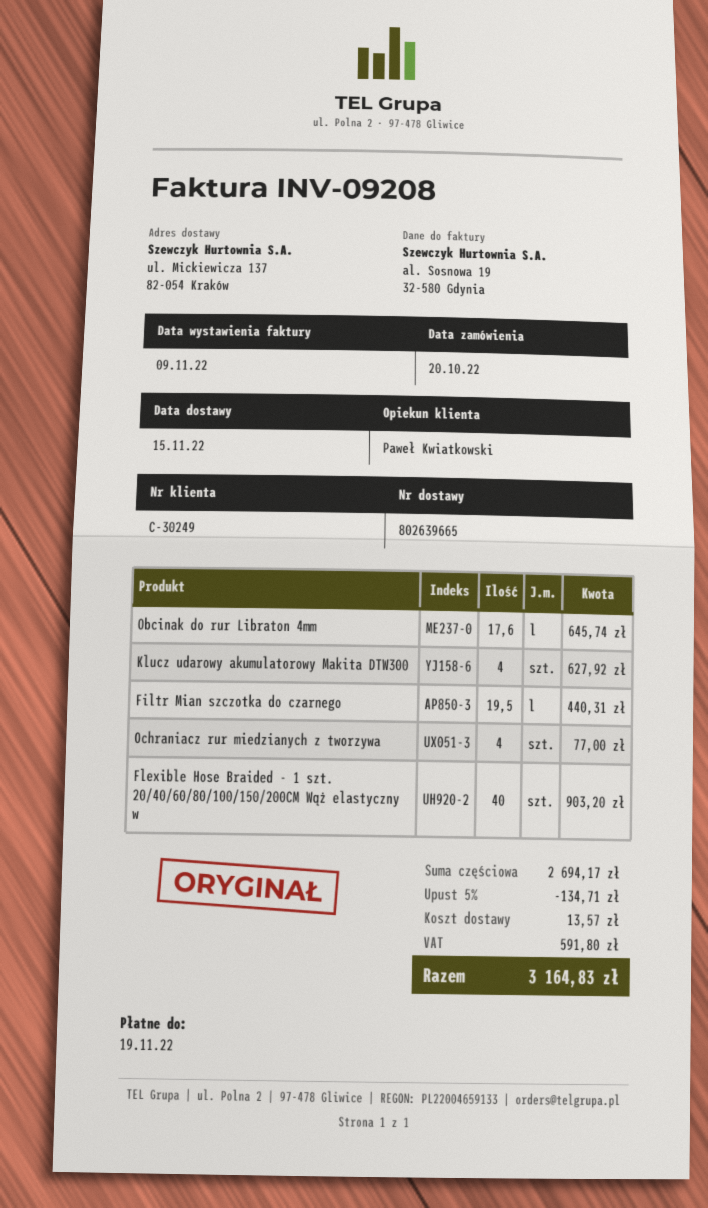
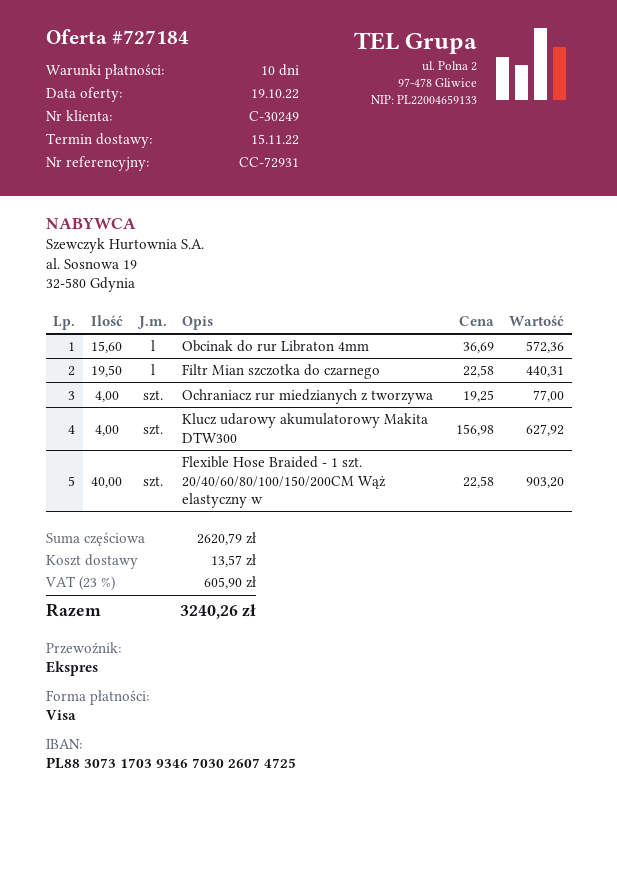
Obcinak do rur Libraton 4mm: 17.6 for 645.74 -> 15.6 for 572.36
subtotal: 2694.17 -> 2620.79
discount: 5% = 134.71 -> none
tax: 591.80 -> 605.90
total: 3164.83 -> 3240.26

